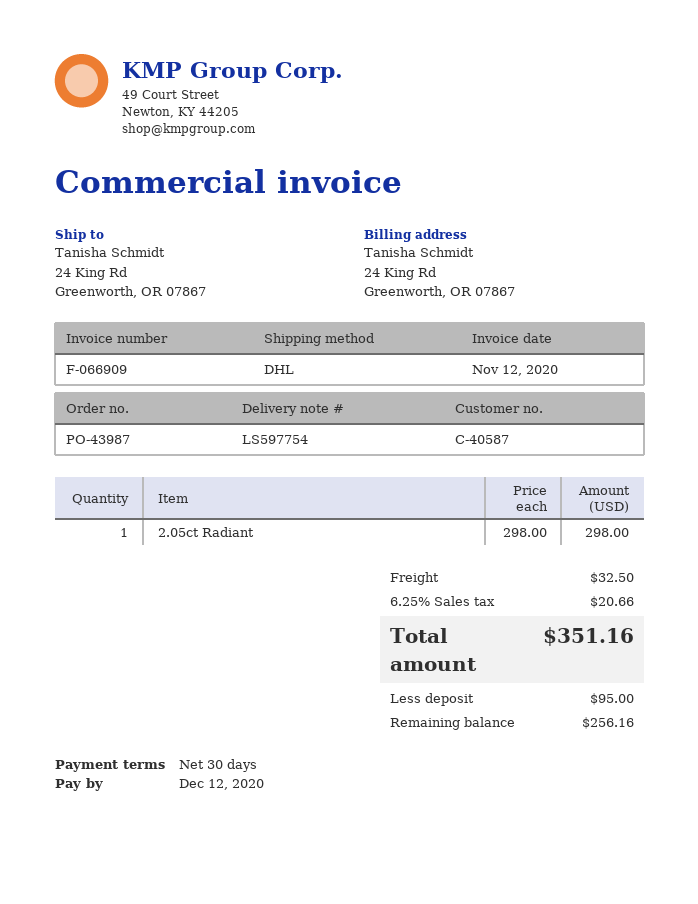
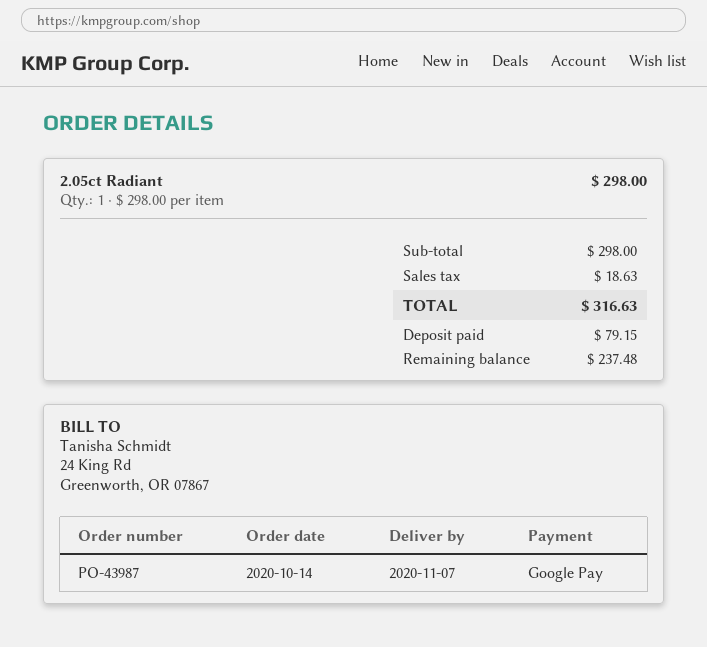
shipping: 32.50 -> none
tax: 20.66 -> 18.63
total: 351.16 -> 316.63
deposit: 95.00 -> 79.15
balance: 256.16 -> 237.48

